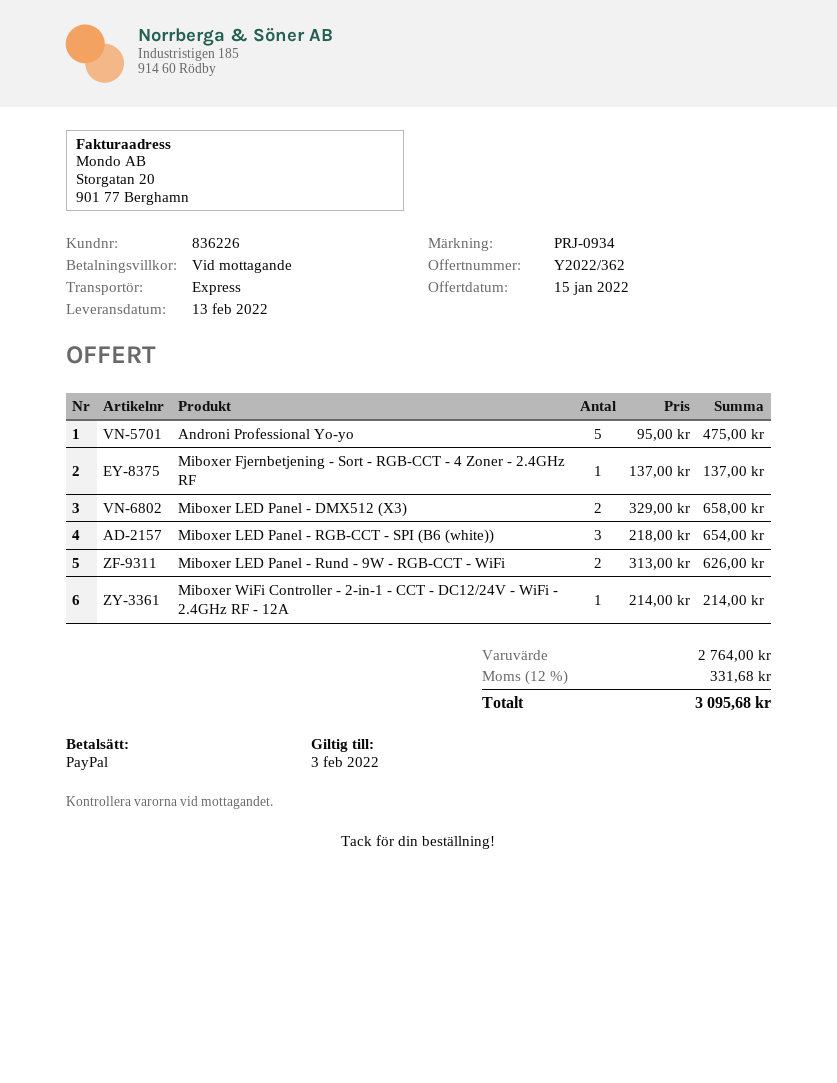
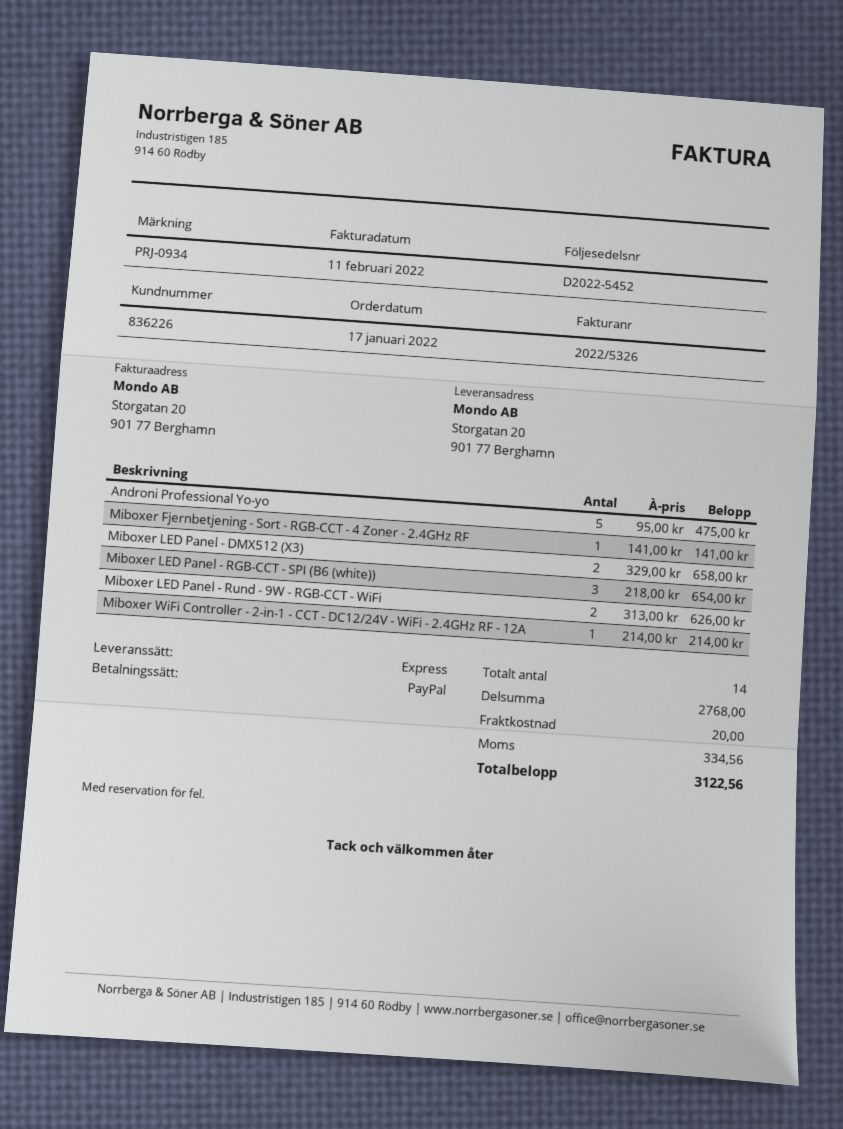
Miboxer Fjernbetjening - Sort - RGB-CCT - 4 Zoner - 2.4GHz RF: 1 x 137.00 = 137.00 -> 1 x 141.00 = 141.00
subtotal: 2764.00 -> 2768.00
shipping: none -> 20.00
tax: 331.68 -> 334.56
total: 3095.68 -> 3122.56

